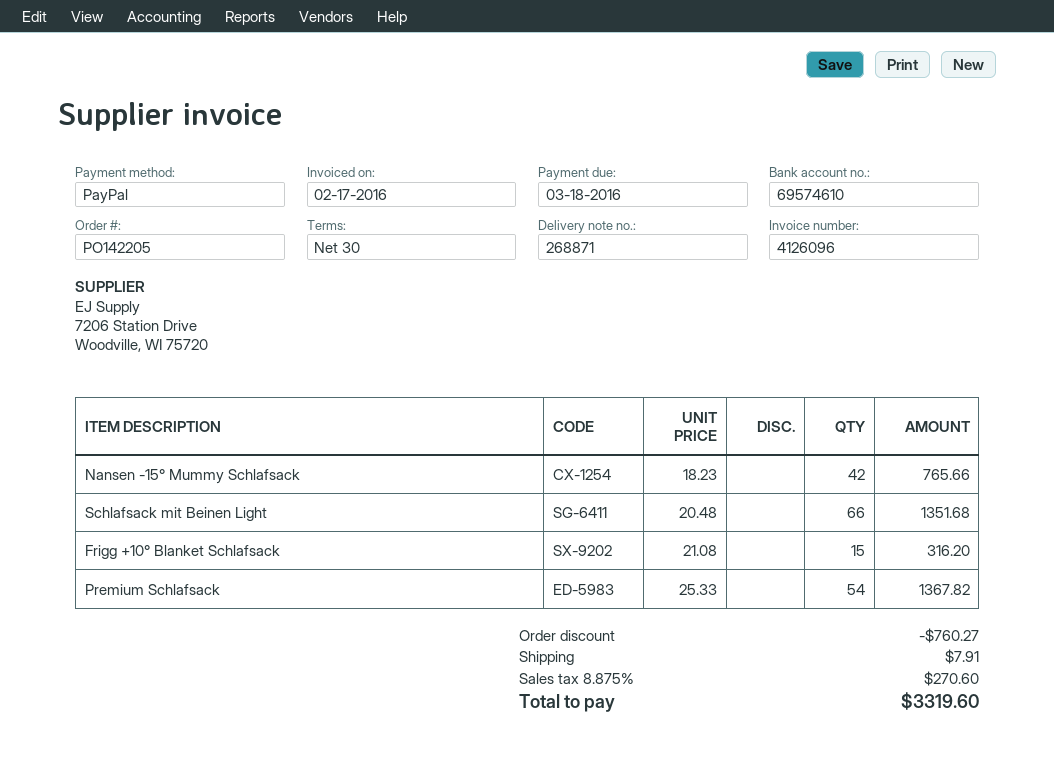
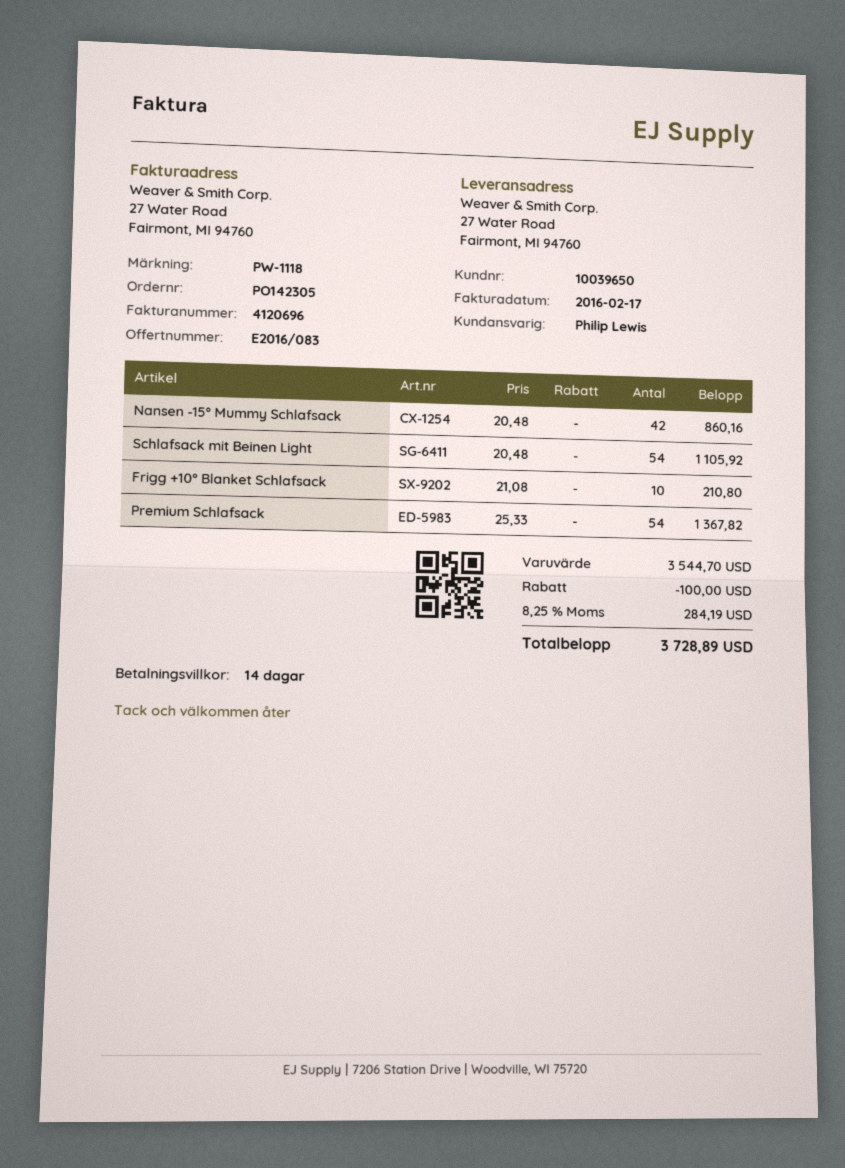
order number: PO142205 -> PO142305
invoice number: 4126096 -> 4120696
payment terms: 30 days -> 14 days
Nansen -15° Mummy Schlafsack: 42 x 18.23 = 765.66 -> 42 x 20.48 = 860.16
Schlafsack mit Beinen Light: 66 x 20.48 = 1351.68 -> 54 x 20.48 = 1105.92
Frigg +10° Blanket Schlafsack: 15 x 21.08 = 316.20 -> 10 x 21.08 = 210.80
discount: 760.27 -> 100.00
shipping: 7.91 -> none
tax: 8.875% = 270.60 -> 8.25% = 284.19
total: 3319.60 -> 3728.89

